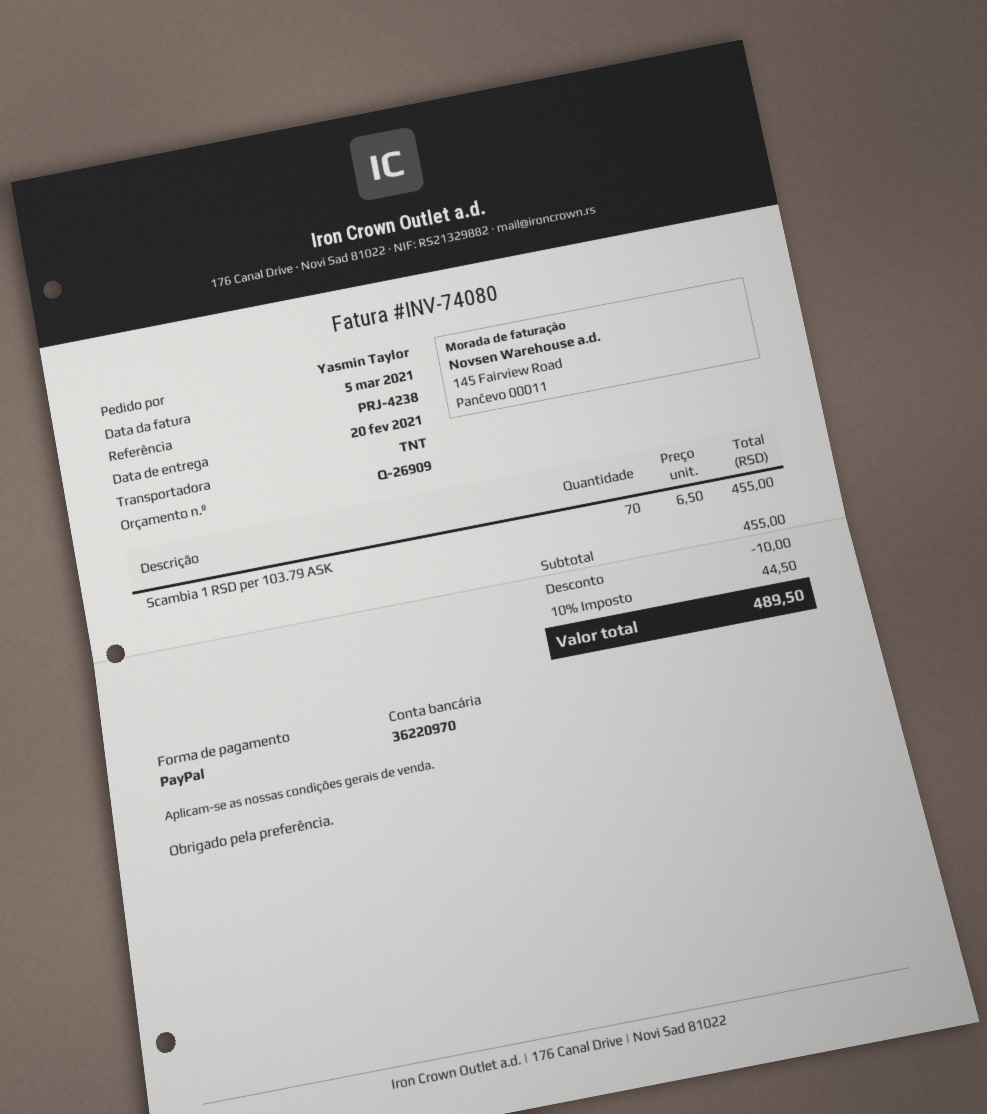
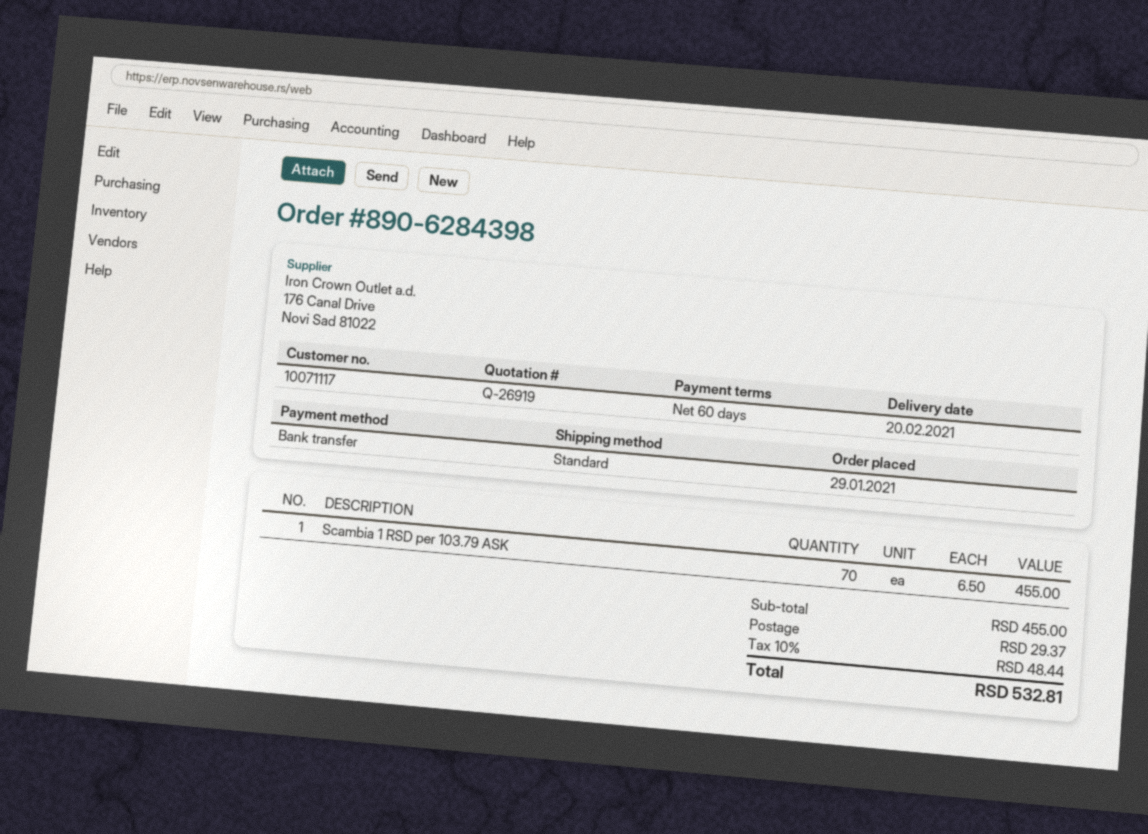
quote number: Q-26909 -> Q-26919
payment method: PayPal -> bank transfer
shipping method: TNT -> standard
discount: 10.00 -> none
shipping: none -> 29.37
tax: 10% = 44.50 -> 10% = 48.44
total: 489.50 -> 532.81

